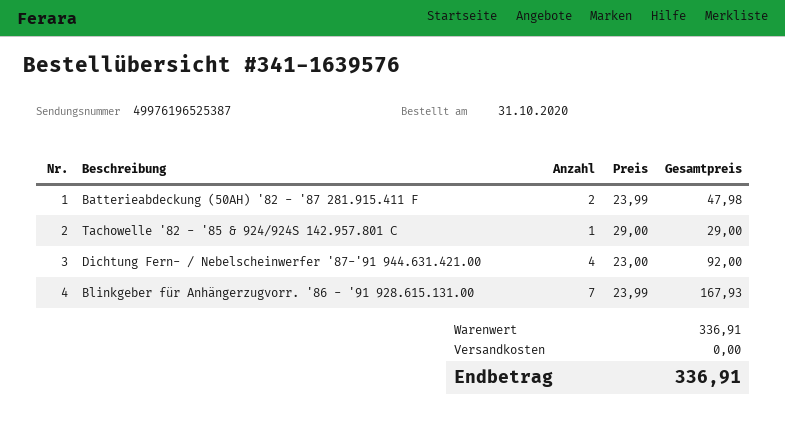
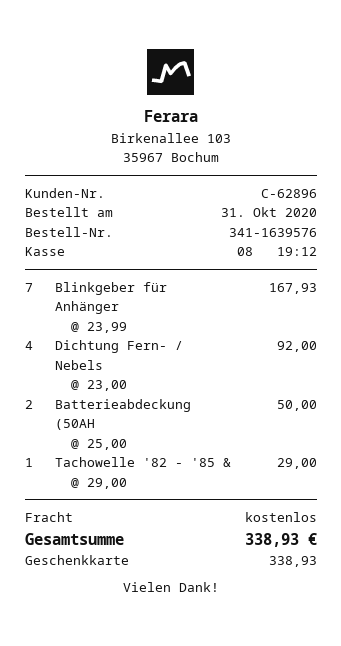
Batterieabdeckung (50AH) '82 - '87 281.915.411 F: 2 x 23.99 = 47.98 -> 2 x 25.00 = 50.00
total: 336.91 -> 338.93

